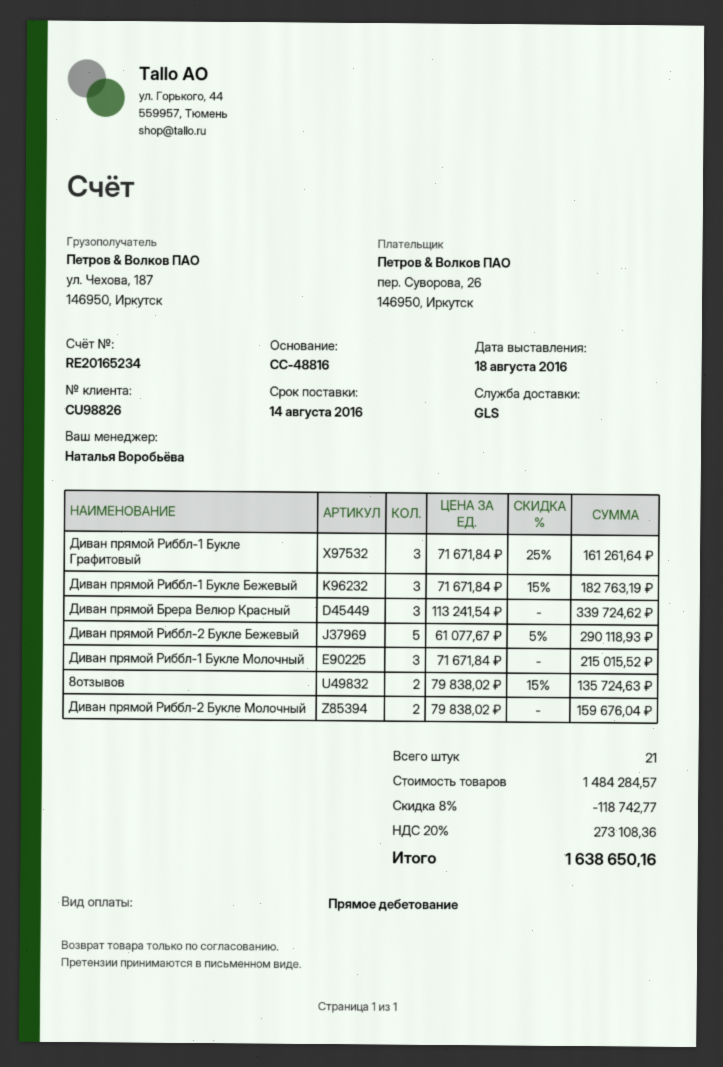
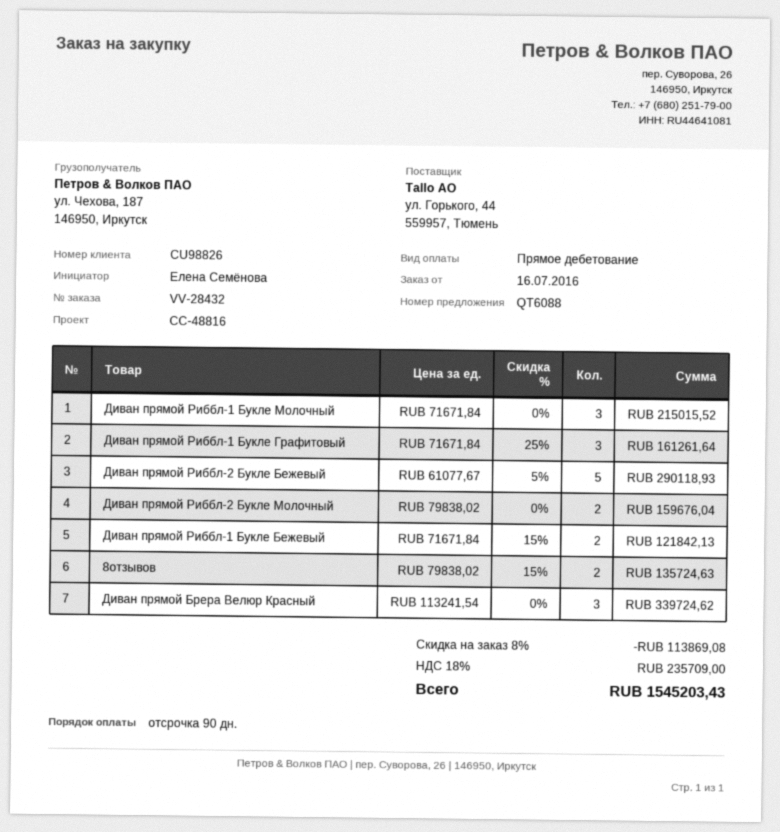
Диван прямой Риббл-1 Букле Бежевый: 3 x 71671.84 - 15% = 182763.19 -> 2 x 71671.84 - 15% = 121842.13
discount: 8% = 118742.77 -> 8% = 113869.08
tax: 20% = 273108.36 -> 18% = 235709.00
total: 1638650.16 -> 1545203.43

